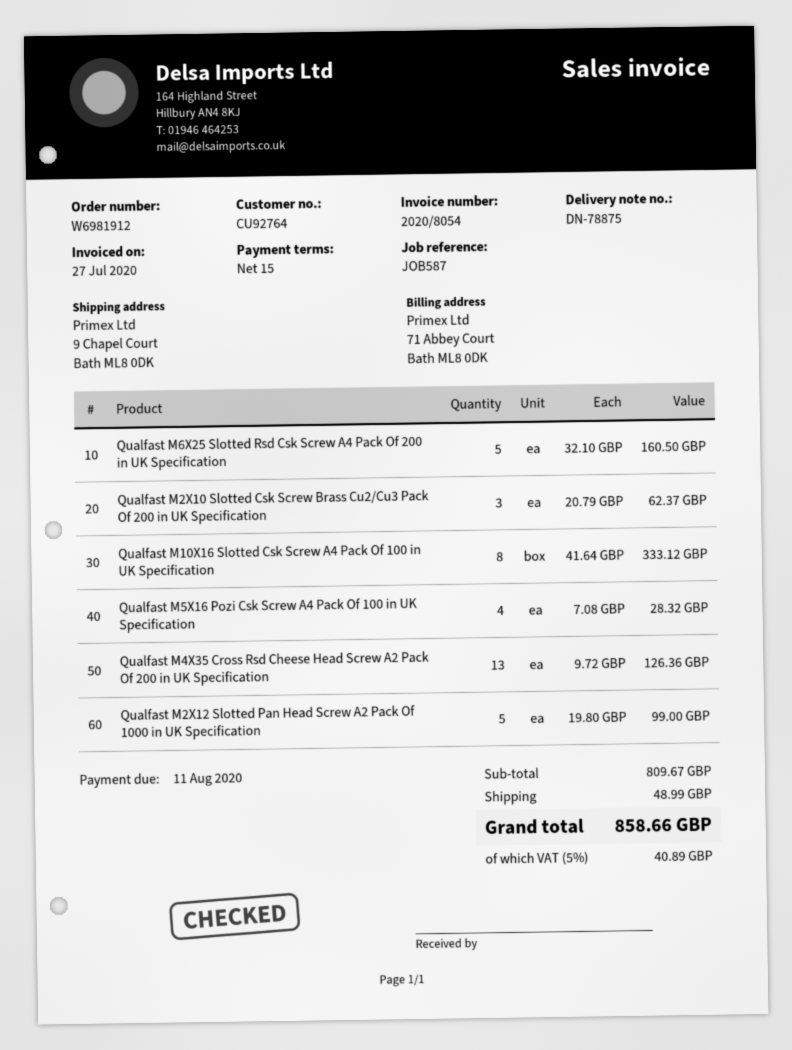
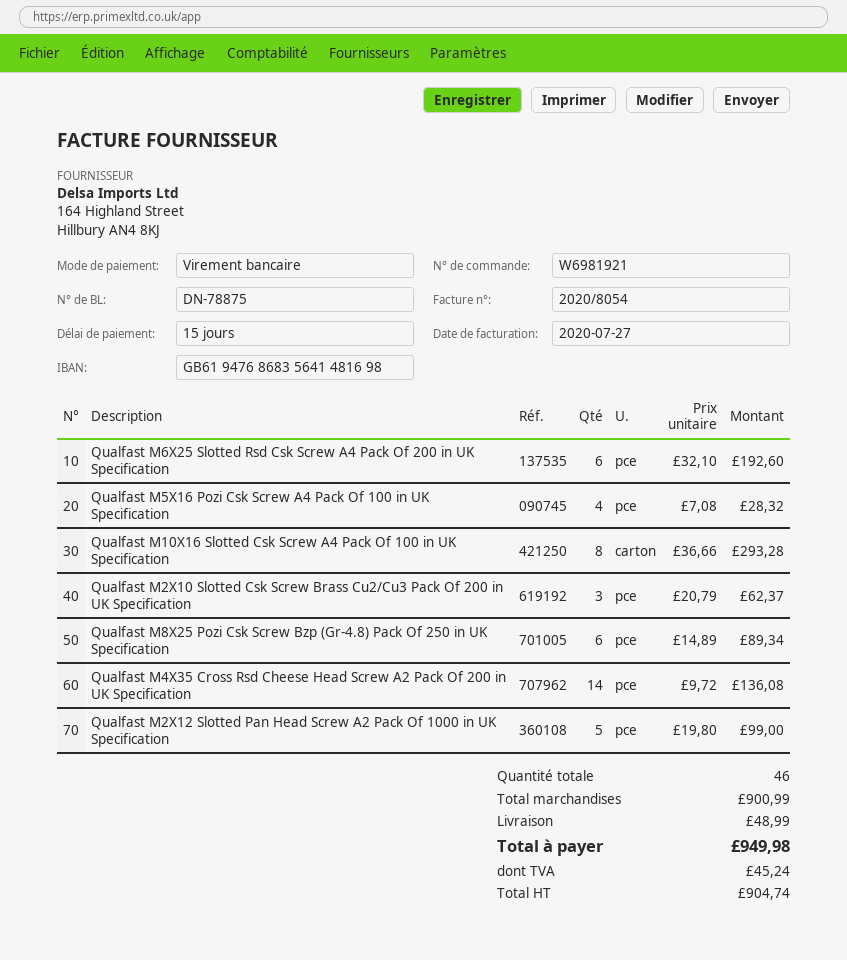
order number: W6981912 -> W6981921
Qualfast M6X25 Slotted Rsd Csk Screw A4 Pack Of 200 in UK Specification: 5 x 32.10 = 160.50 -> 6 x 32.10 = 192.60
Qualfast M10X16 Slotted Csk Screw A4 Pack Of 100 in UK Specification: 8 x 41.64 = 333.12 -> 8 x 36.66 = 293.28
Qualfast M4X35 Cross Rsd Cheese Head Screw A2 Pack Of 200 in UK Specification: 13 x 9.72 = 126.36 -> 14 x 9.72 = 136.08
Qualfast M8X25 Pozi Csk Screw Bzp (Gr-4.8) Pack Of 250 in UK Specification: none -> 6 x 14.89 = 89.34
subtotal: 809.67 -> 900.99
tax: 40.89 -> 45.24
total: 858.66 -> 949.98

